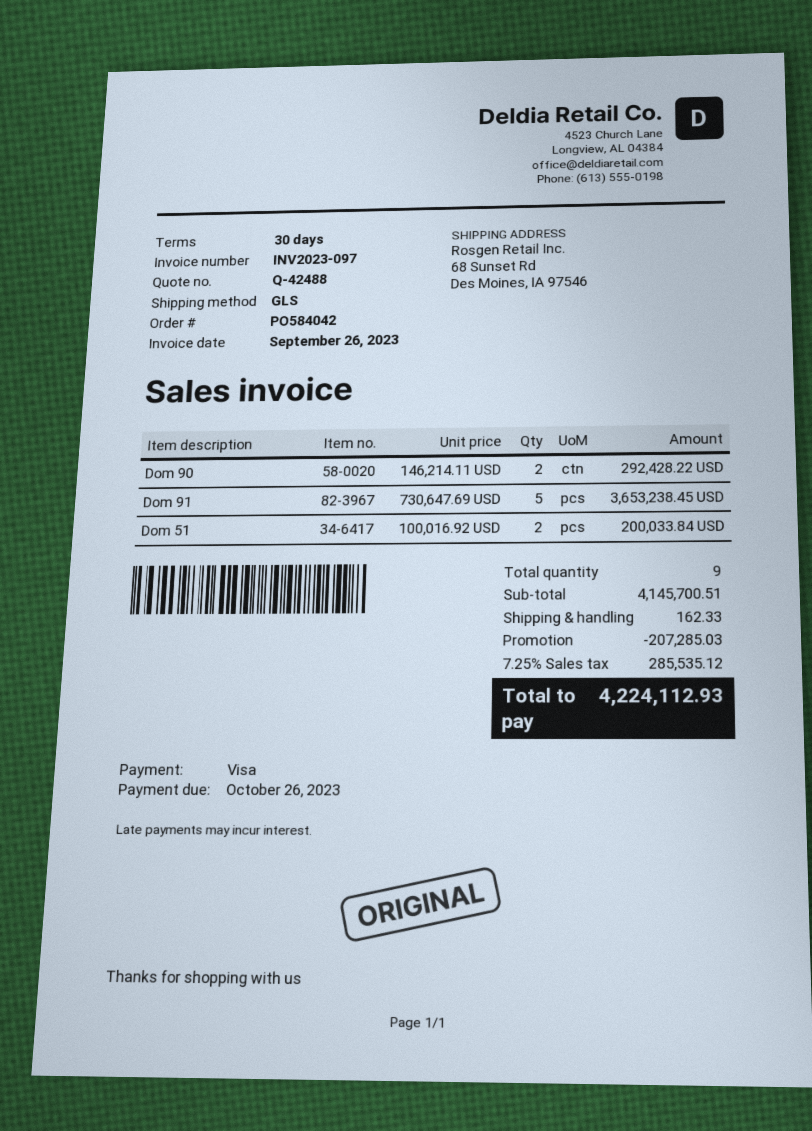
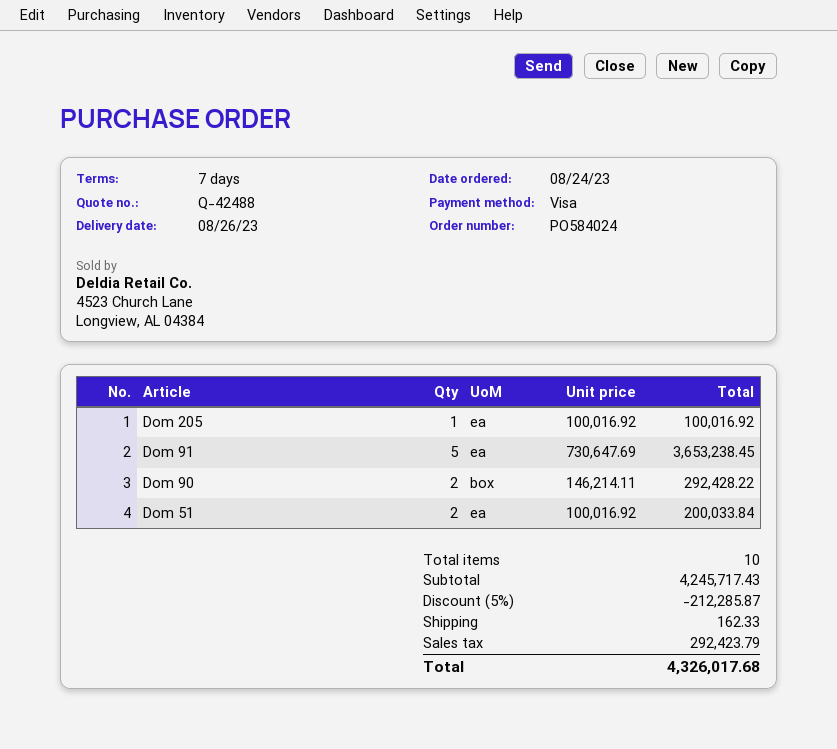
order number: PO584042 -> PO584024
payment terms: 30 days -> 7 days
Dom 205: none -> 1 x 100016.92 = 100016.92
total quantity: 9 -> 10
subtotal: 4145700.51 -> 4245717.43
discount: 207285.03 -> 212285.87
tax: 285535.12 -> 292423.79
total: 4224112.93 -> 4326017.68

